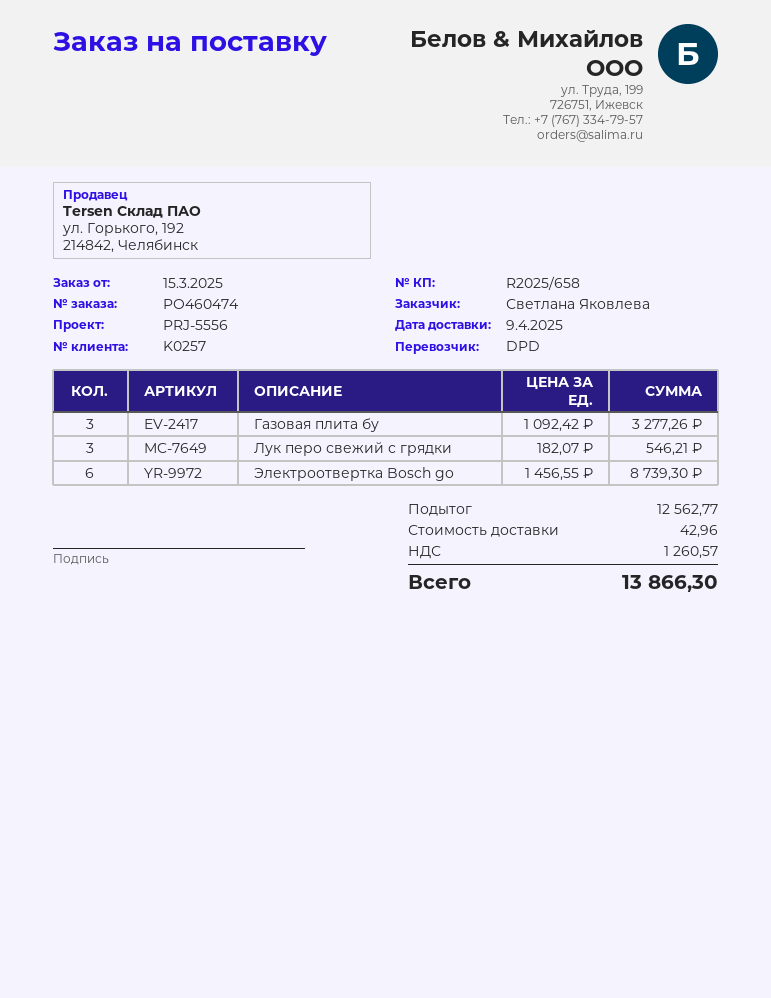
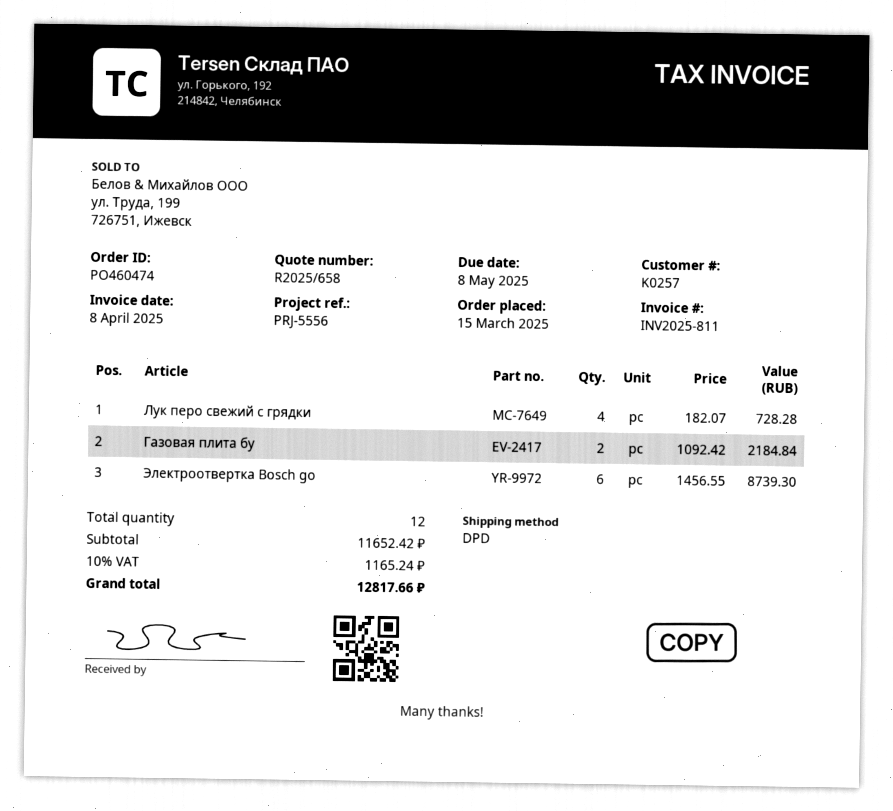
Газовая плита бу: 3 x 1092.42 = 3277.26 -> 2 x 1092.42 = 2184.84
Лук перо свежий с грядки: 3 x 182.07 = 546.21 -> 4 x 182.07 = 728.28
subtotal: 12562.77 -> 11652.42
shipping: 42.96 -> none
tax: 1260.57 -> 1165.24
total: 13866.30 -> 12817.66

